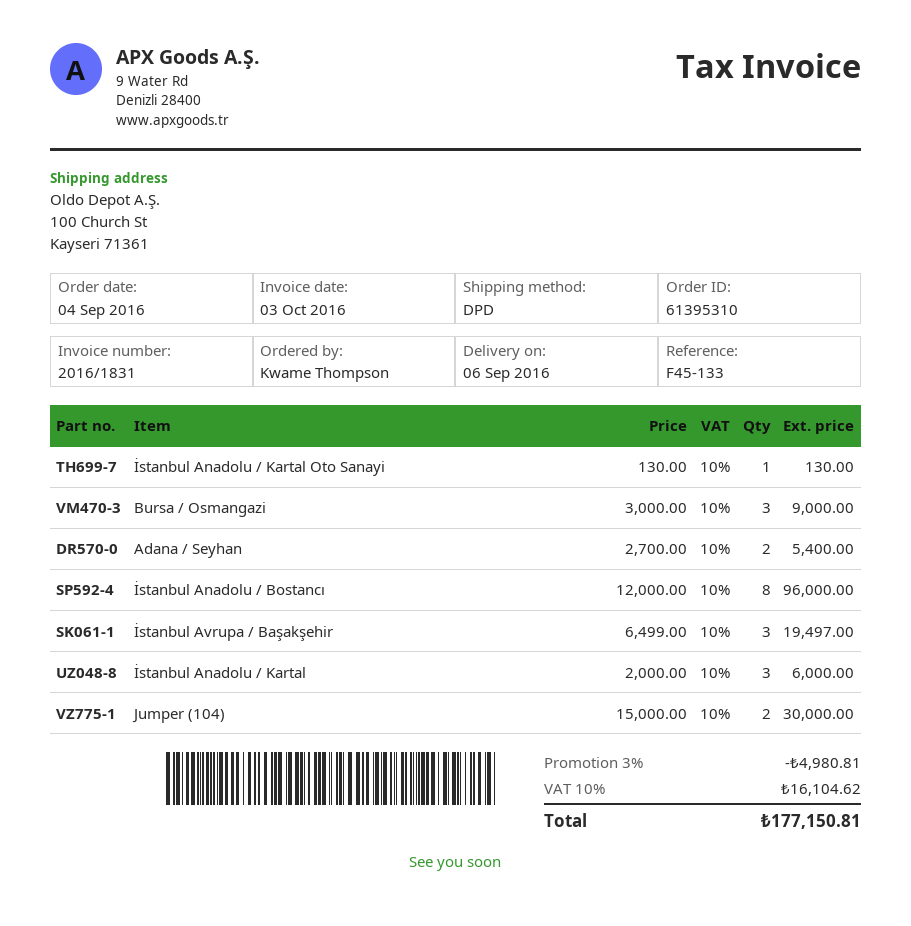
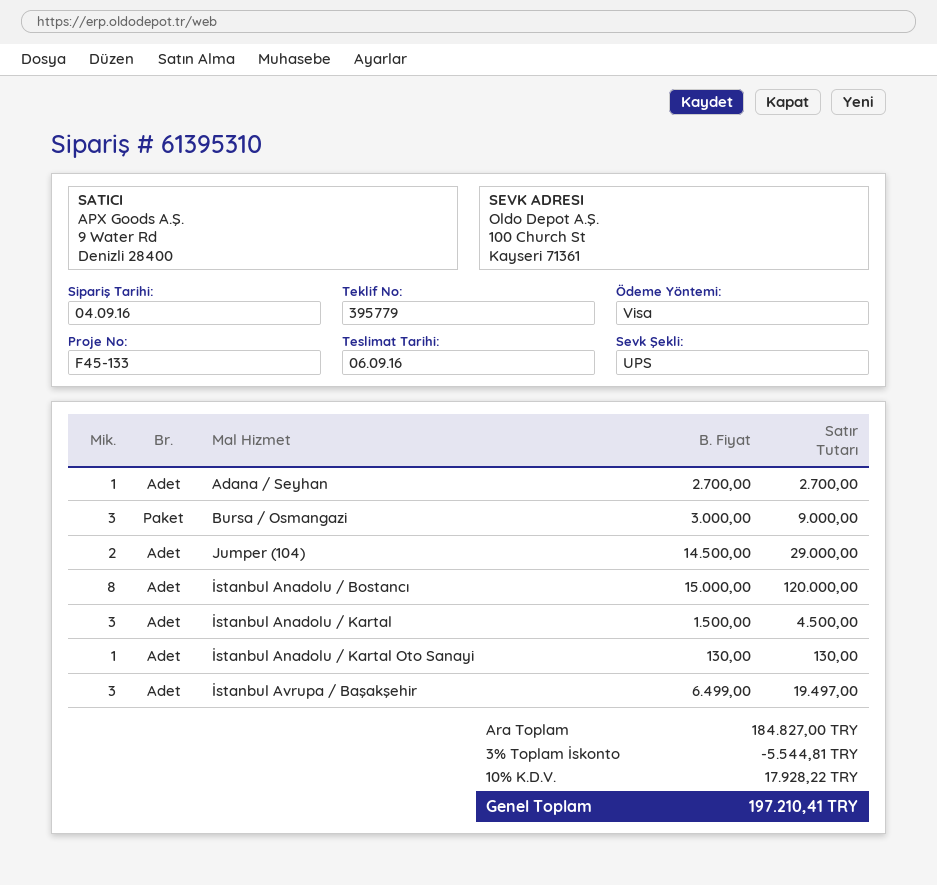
shipping method: DPD -> UPS
Adana / Seyhan: 2 x 2700.00 = 5400.00 -> 1 x 2700.00 = 2700.00
İstanbul Anadolu / Bostancı: 8 x 12000.00 = 96000.00 -> 8 x 15000.00 = 120000.00
İstanbul Anadolu / Kartal: 3 x 2000.00 = 6000.00 -> 3 x 1500.00 = 4500.00
Jumper (104): 2 x 15000.00 = 30000.00 -> 2 x 14500.00 = 29000.00
discount: 3% = 4980.81 -> 3% = 5544.81
tax: 10% = 16104.62 -> 10% = 17928.22
total: 177150.81 -> 197210.41

